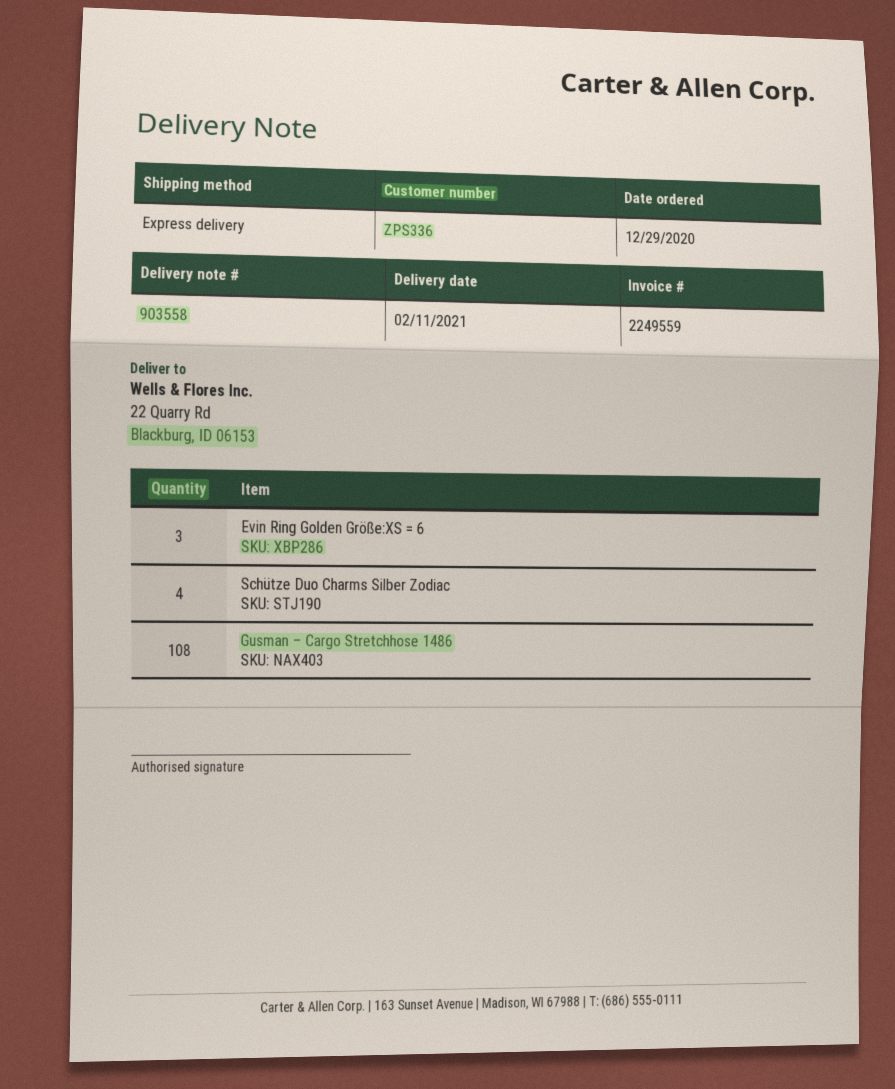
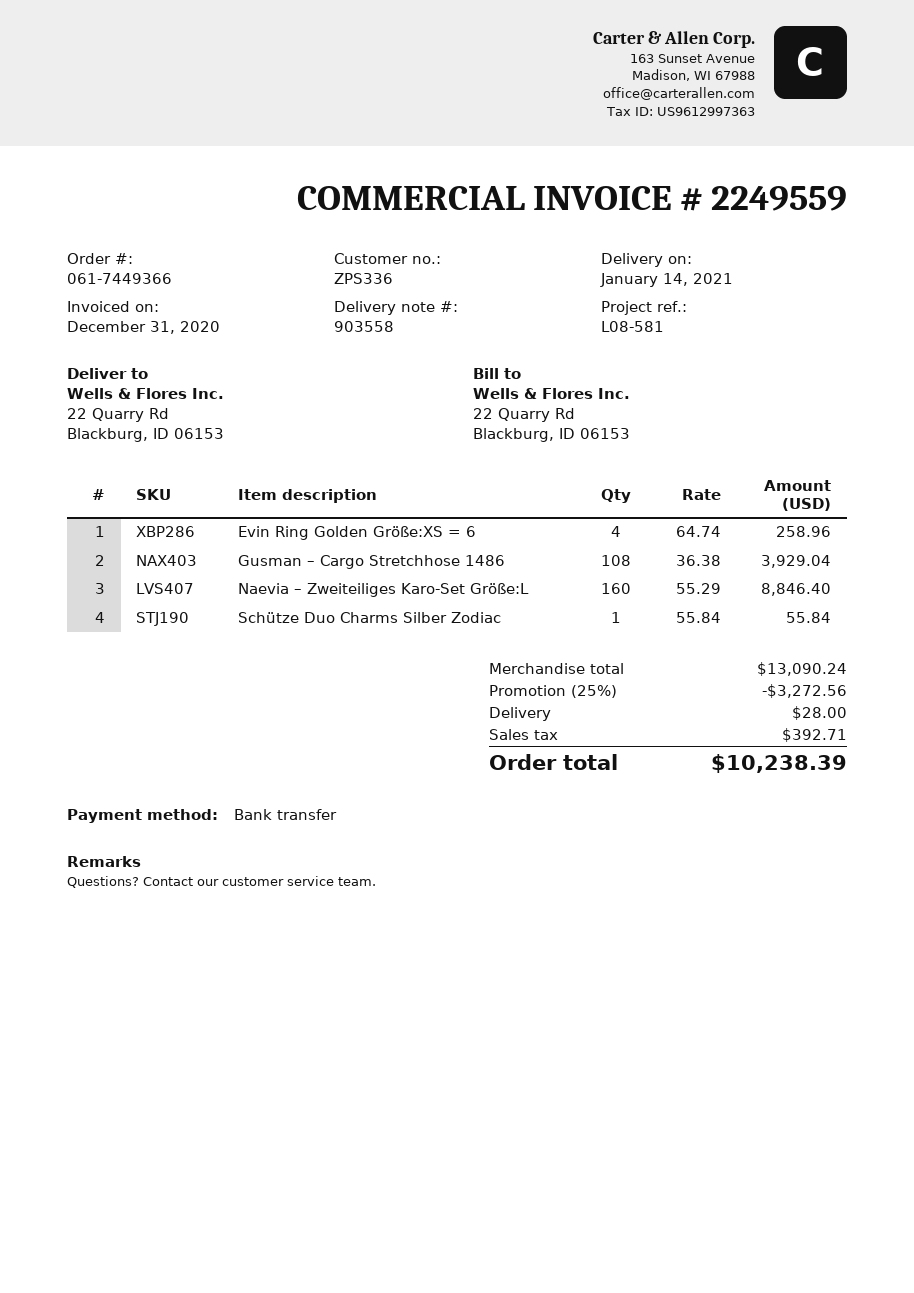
delivery date: 2021-02-11 -> 2021-01-14
Evin Ring Golden Größe:XS = 6: 3 -> 4
Schütze Duo Charms Silber Zodiac: 4 -> 1
Naevia – Zweiteiliges Karo-Set Größe:L: none -> 160

